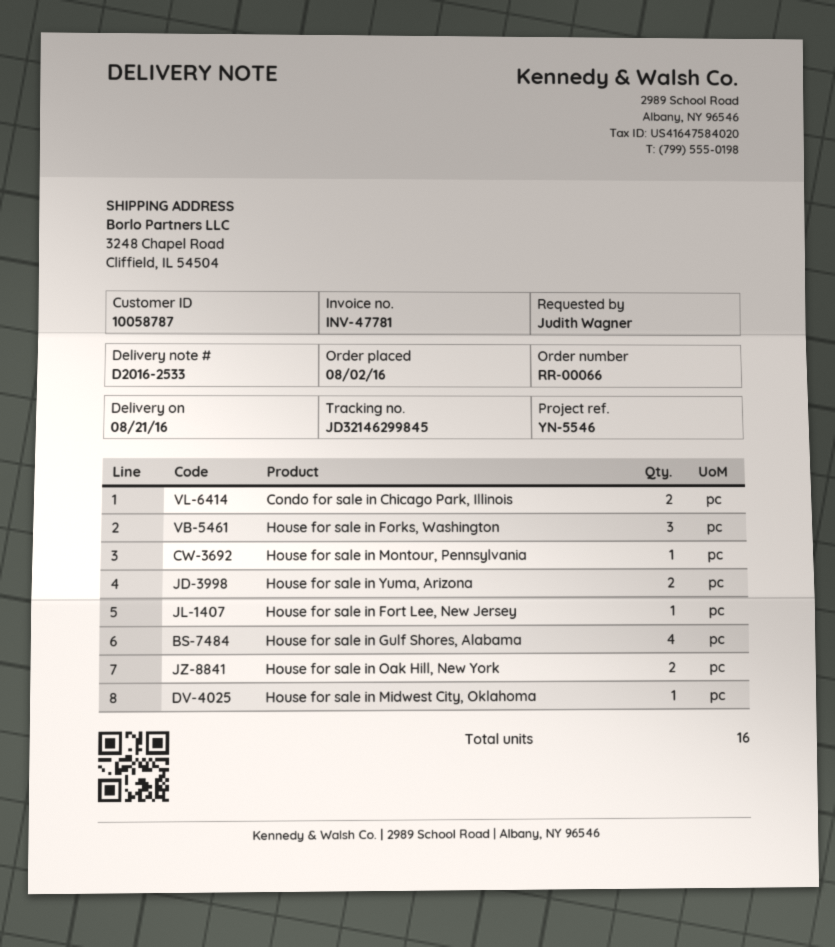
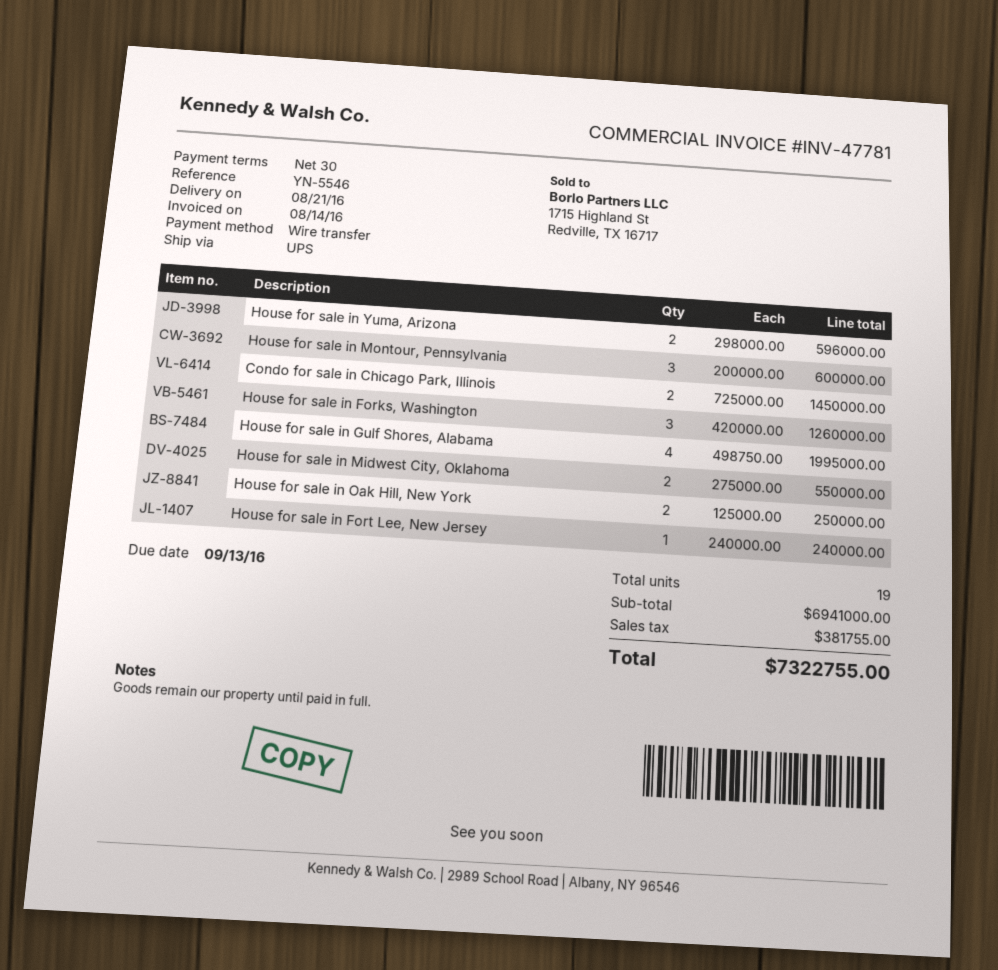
House for sale in Montour, Pennsylvania: 1 -> 3
House for sale in Midwest City, Oklahoma: 1 -> 2
total quantity: 16 -> 19

